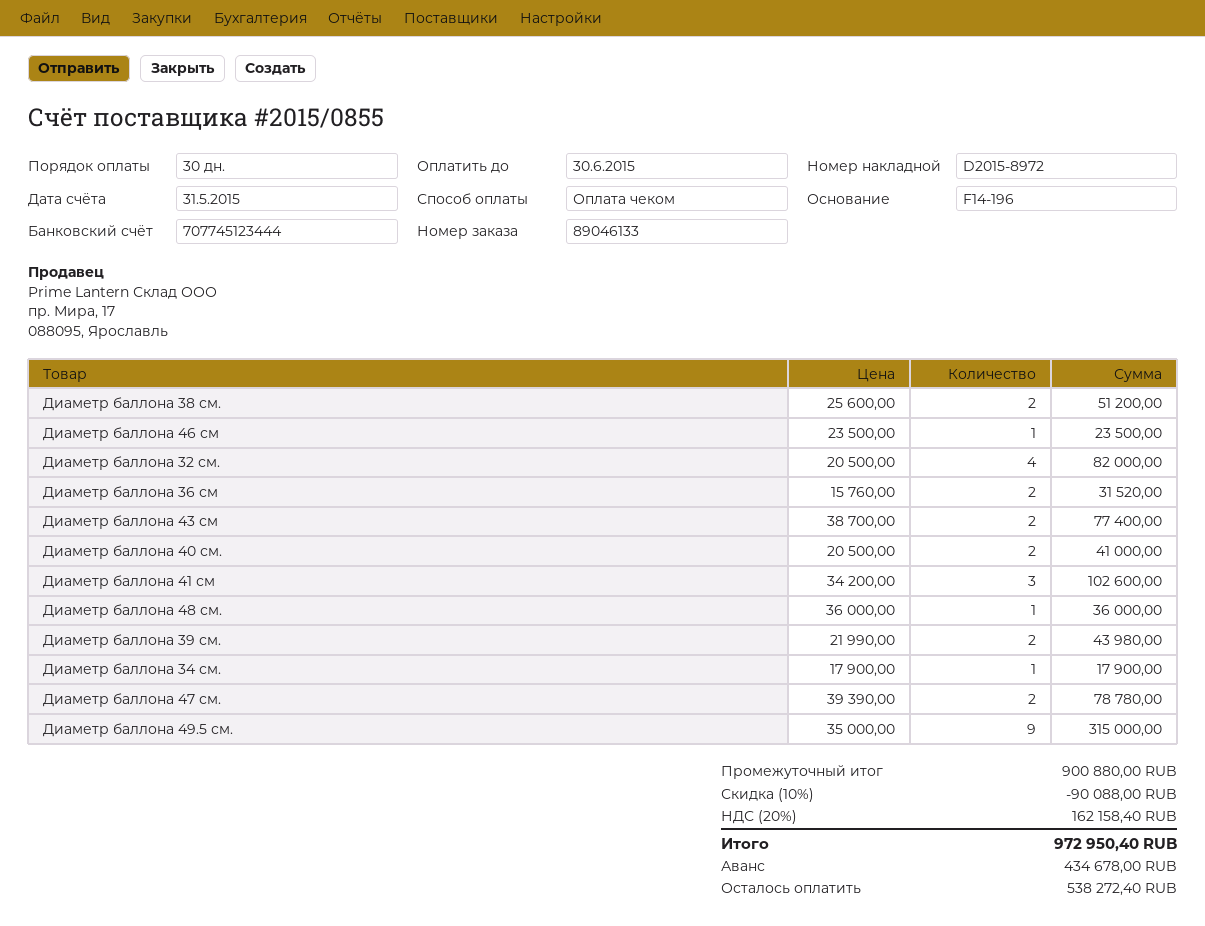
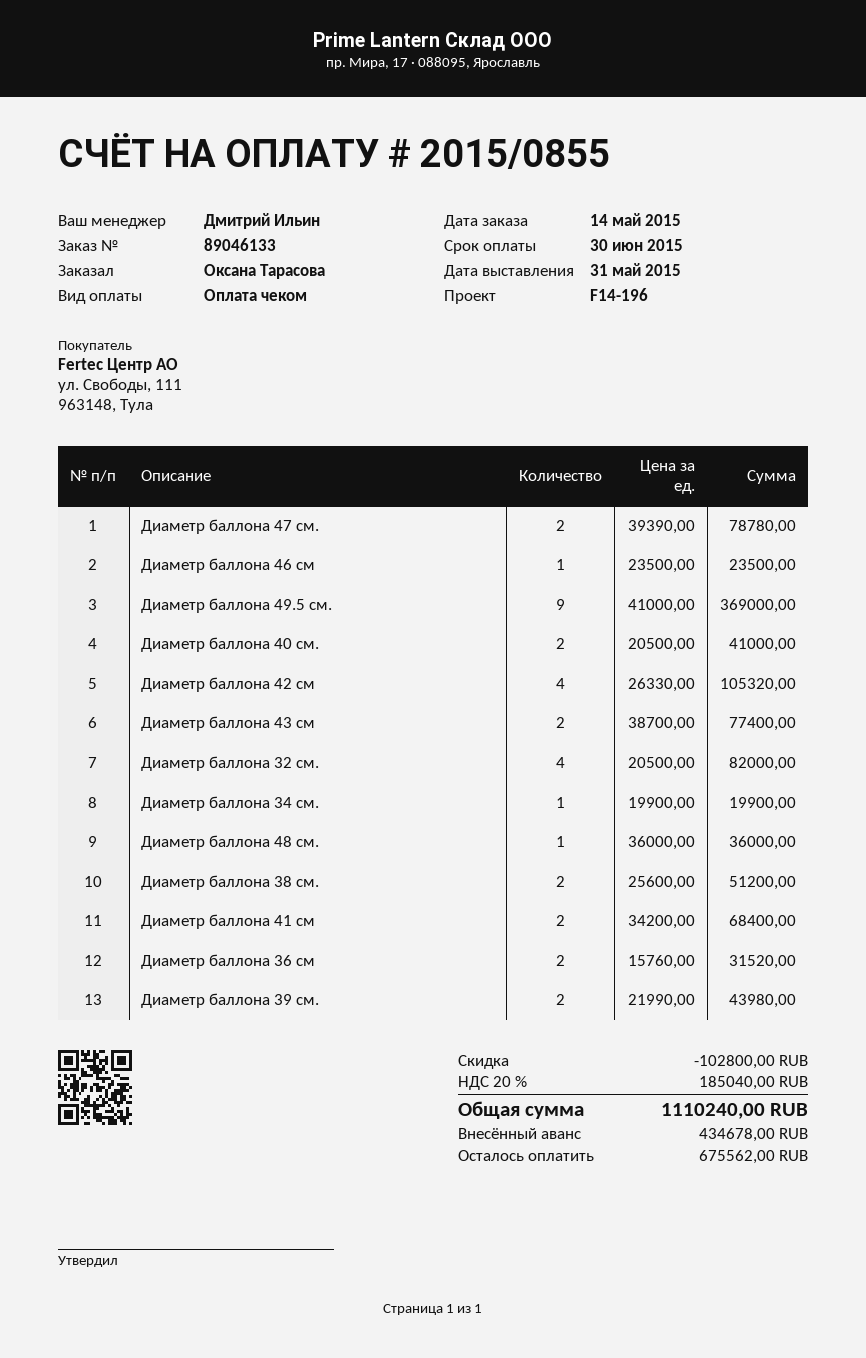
Диаметр баллона 41 см: 3 x 34200.00 = 102600.00 -> 2 x 34200.00 = 68400.00
Диаметр баллона 34 см.: 1 x 17900.00 = 17900.00 -> 1 x 19900.00 = 19900.00
Диаметр баллона 49.5 см.: 9 x 35000.00 = 315000.00 -> 9 x 41000.00 = 369000.00
Диаметр баллона 42 см: none -> 4 x 26330.00 = 105320.00
discount: 90088.00 -> 102800.00
tax: 20% = 162158.40 -> 20% = 185040.00
total: 972950.40 -> 1110240.00
balance: 538272.40 -> 675562.00

